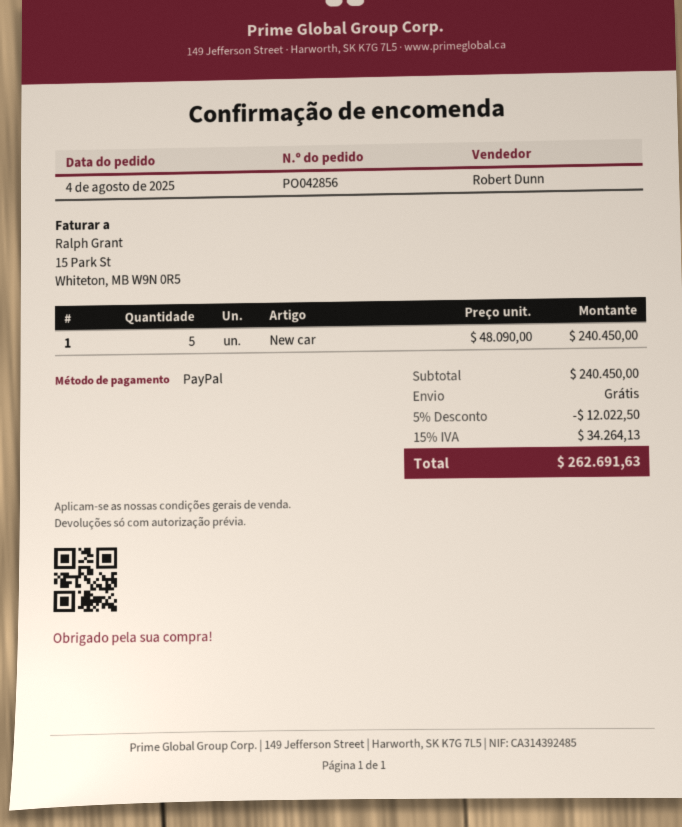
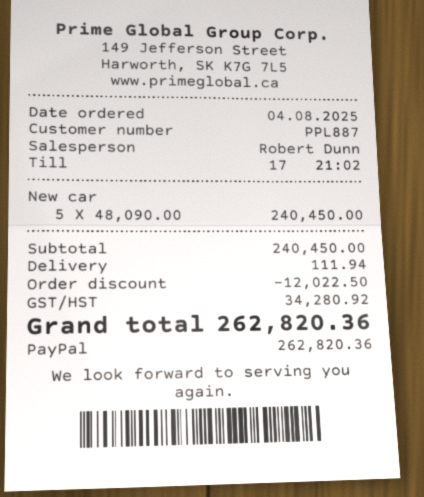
shipping: 0.00 -> 111.94
tax: 34264.13 -> 34280.92
total: 262691.63 -> 262820.36

